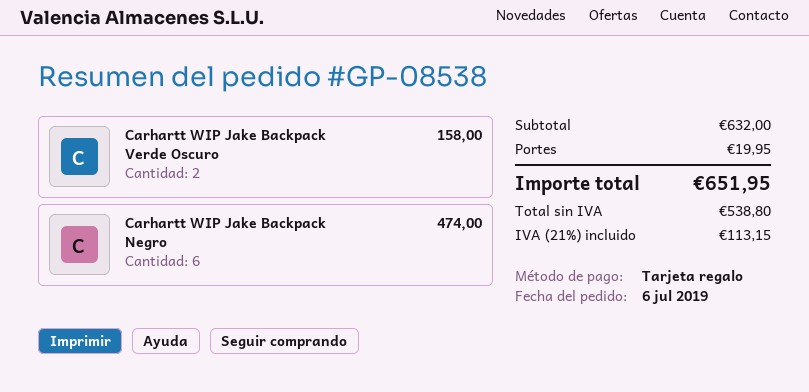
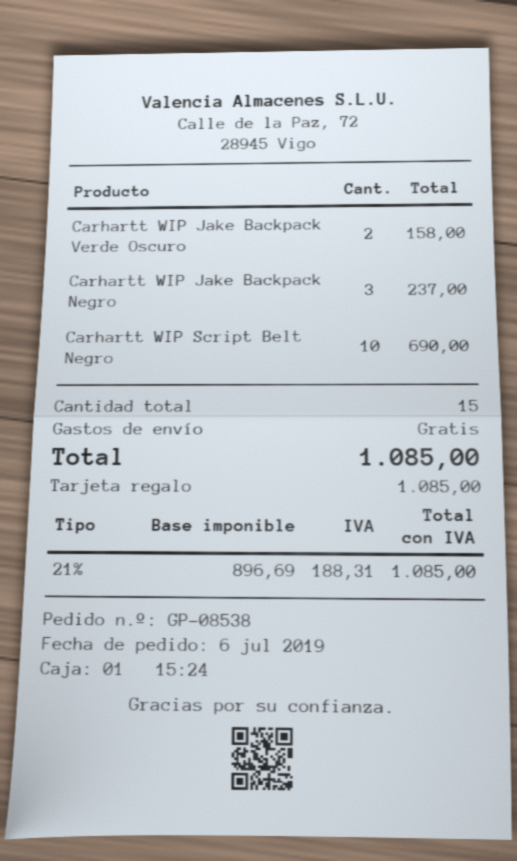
Carhartt WIP Jake Backpack Negro: 6 for 474.00 -> 3 for 237.00
Carhartt WIP Script Belt Negro: none -> 10 for 690.00
shipping: 19.95 -> 0.00
net: 538.80 -> 896.69
tax: 21% = 113.15 -> 21% = 188.31
total: 651.95 -> 1085.00

